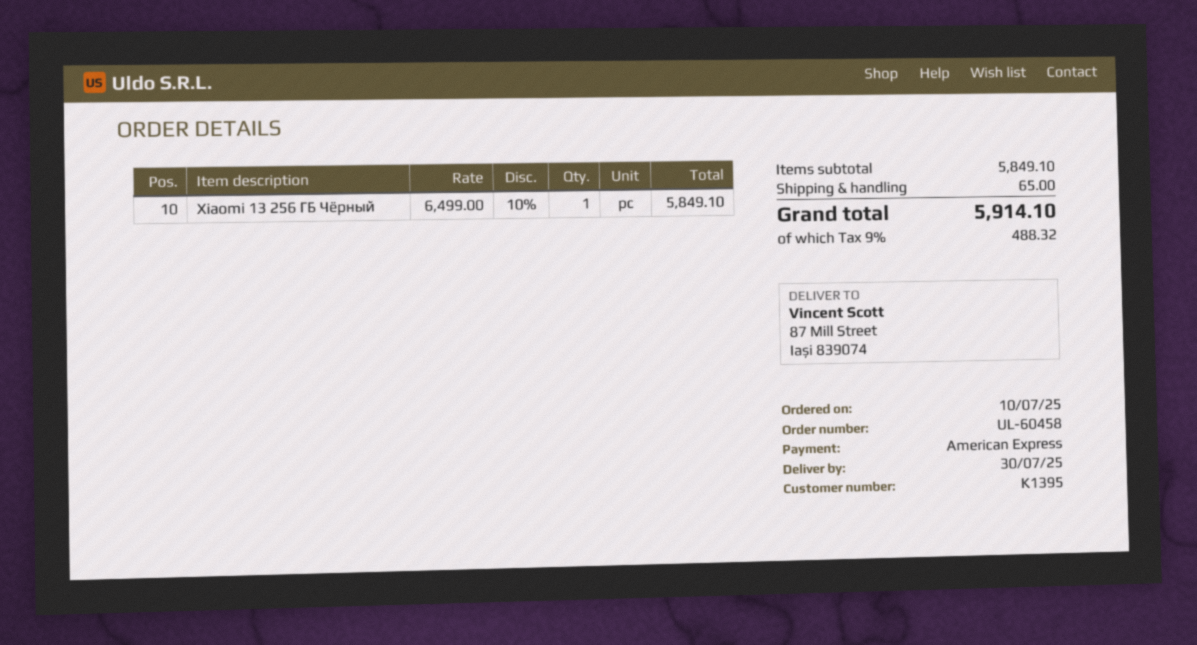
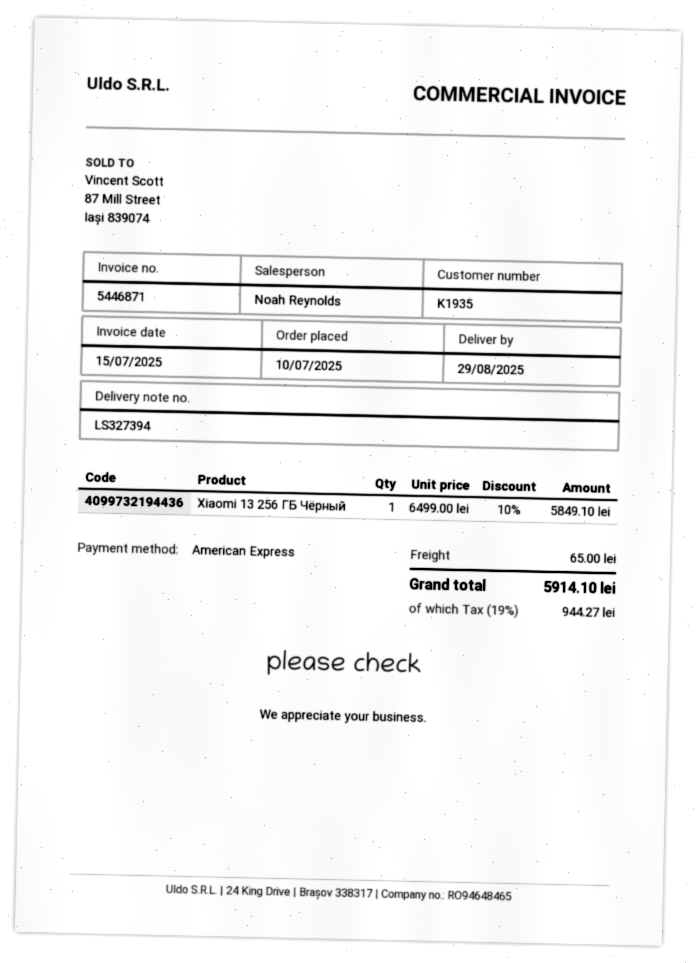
delivery date: 2025-07-30 -> 2025-08-29
customer number: K1395 -> K1935
tax: 9% = 488.32 -> 19% = 944.27

